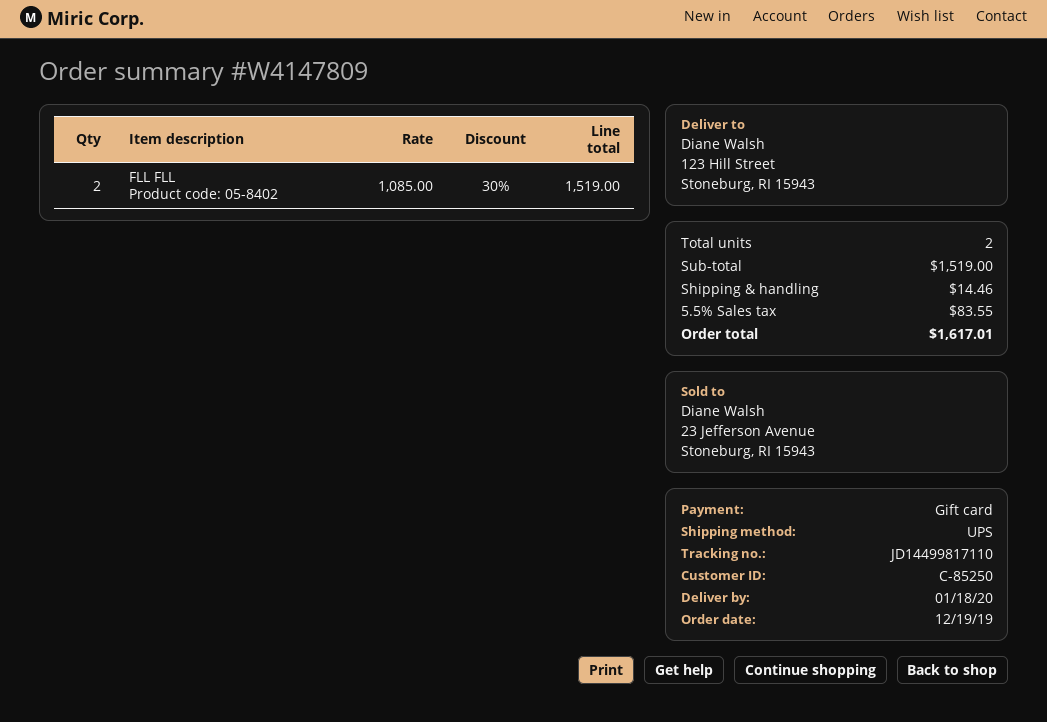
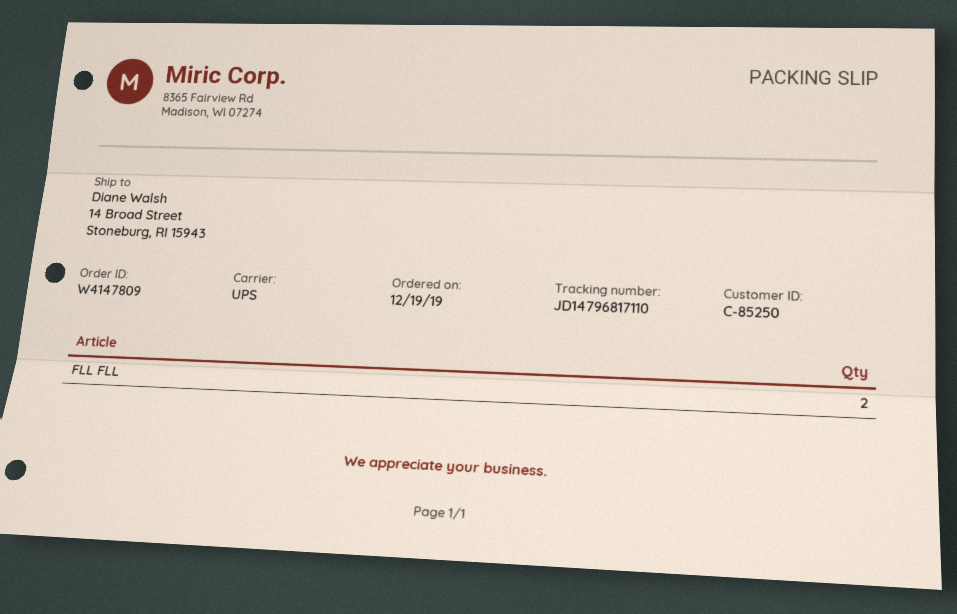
tracking number: JD14499817110 -> JD14796817110
ship to: 123 Hill Street, Stoneburg, RI 15943 -> 14 Broad Street, Stoneburg, RI 15943

